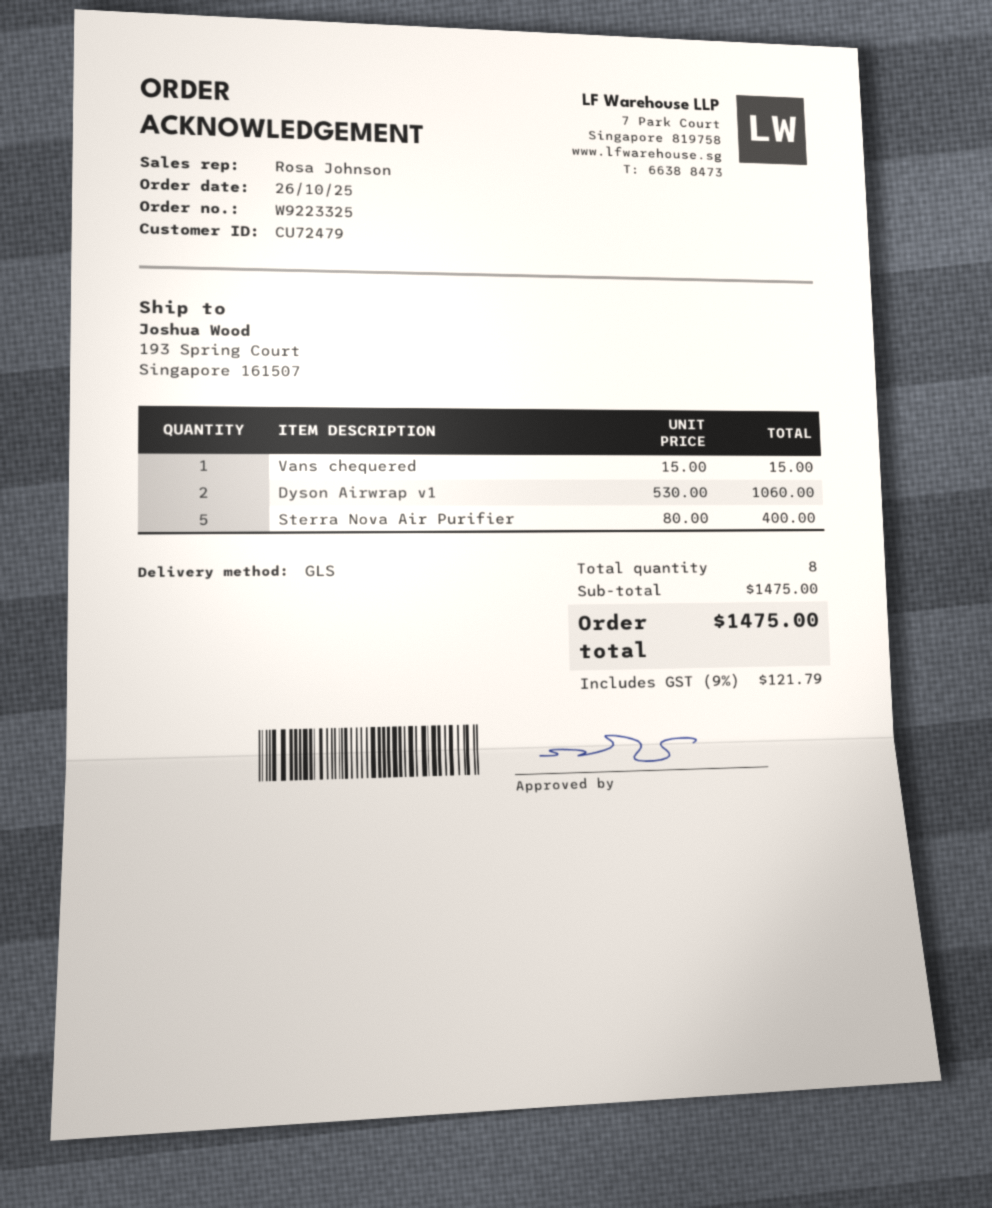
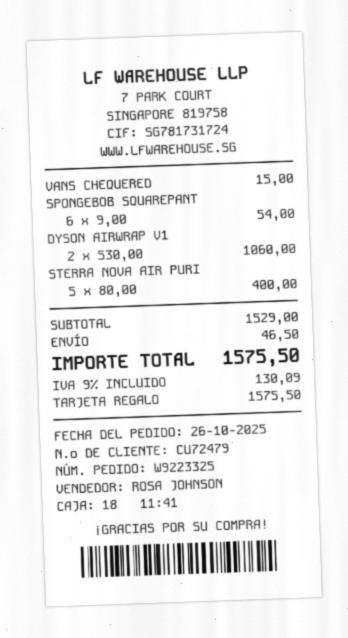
SPONGEBOB SQUAREPANT: none -> 6 x 9.00 = 54.00
subtotal: 1475.00 -> 1529.00
shipping: none -> 46.50
tax: 9% = 121.79 -> 9% = 130.09
total: 1475.00 -> 1575.50

